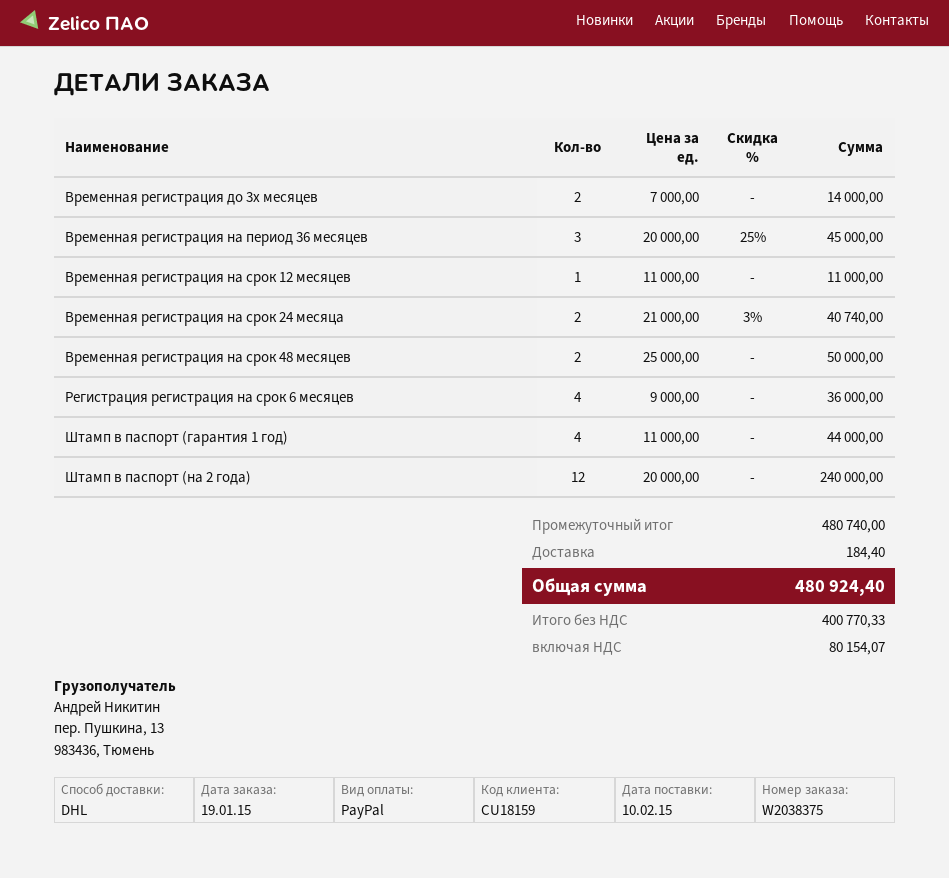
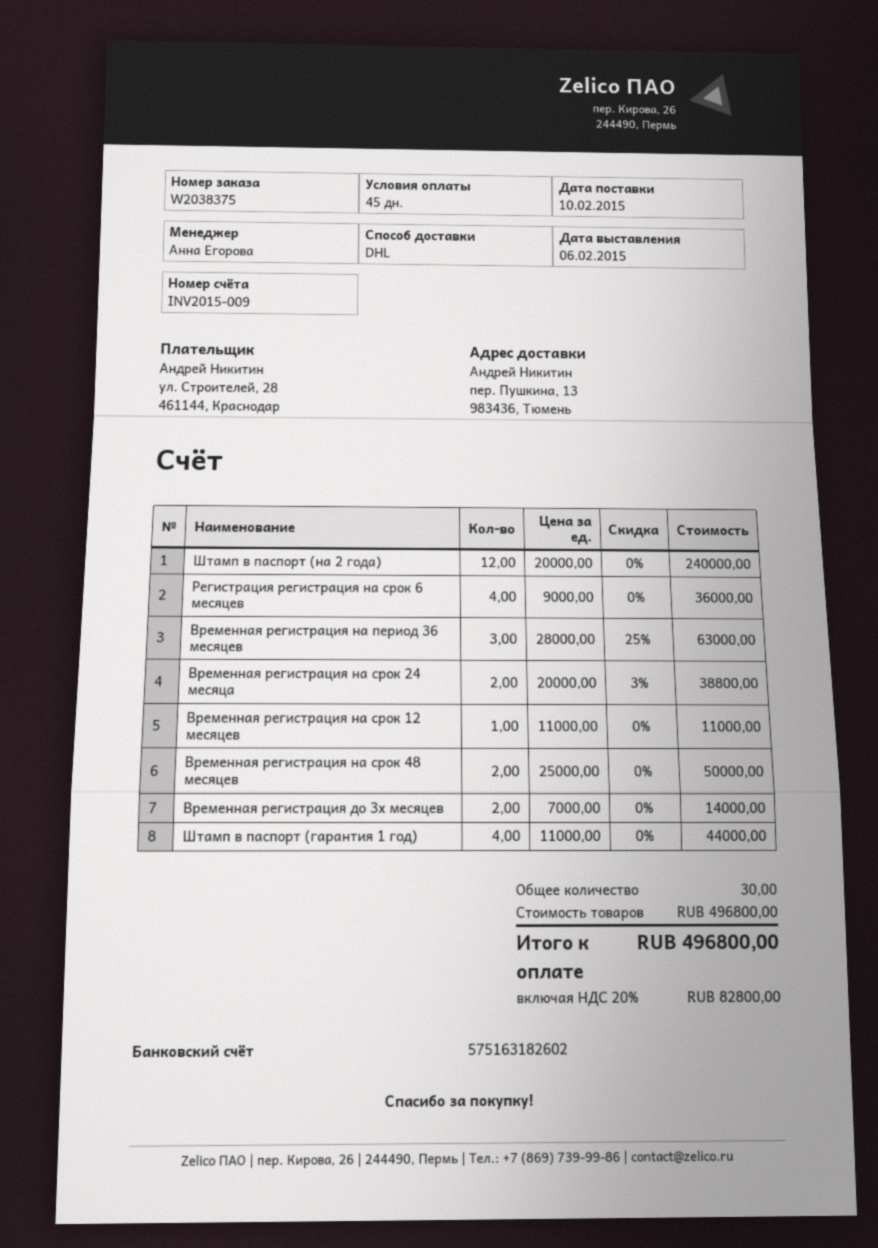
Временная регистрация на период 36 месяцев: 3 x 20000.00 - 25% = 45000.00 -> 3 x 28000.00 - 25% = 63000.00
Временная регистрация на срок 24 месяца: 2 x 21000.00 - 3% = 40740.00 -> 2 x 20000.00 - 3% = 38800.00
subtotal: 480740.00 -> 496800.00
shipping: 184.40 -> none
tax: 80154.07 -> 82800.00
total: 480924.40 -> 496800.00

